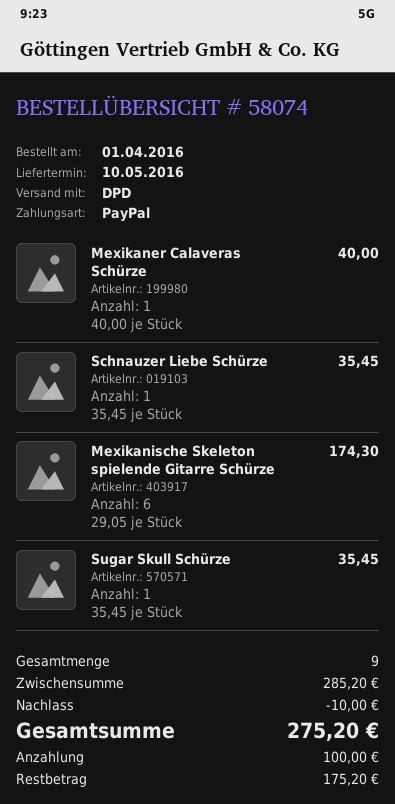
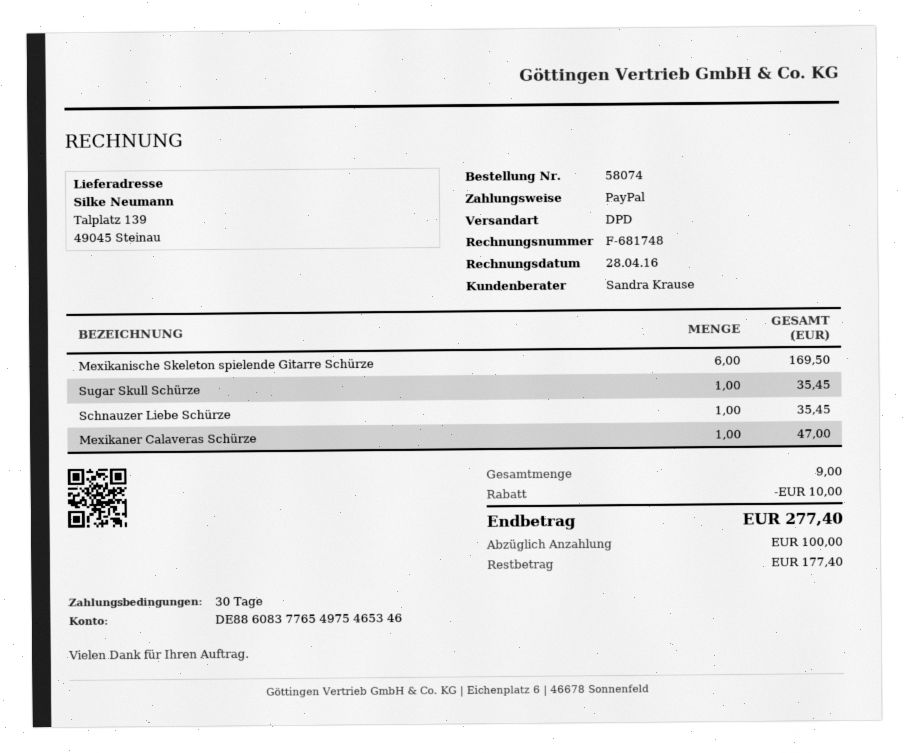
Mexikaner Calaveras Schürze: 1 for 40.00 -> 1 for 47.00
Mexikanische Skeleton spielende Gitarre Schürze: 6 for 174.30 -> 6 for 169.50
total: 275.20 -> 277.40
balance: 175.20 -> 177.40

